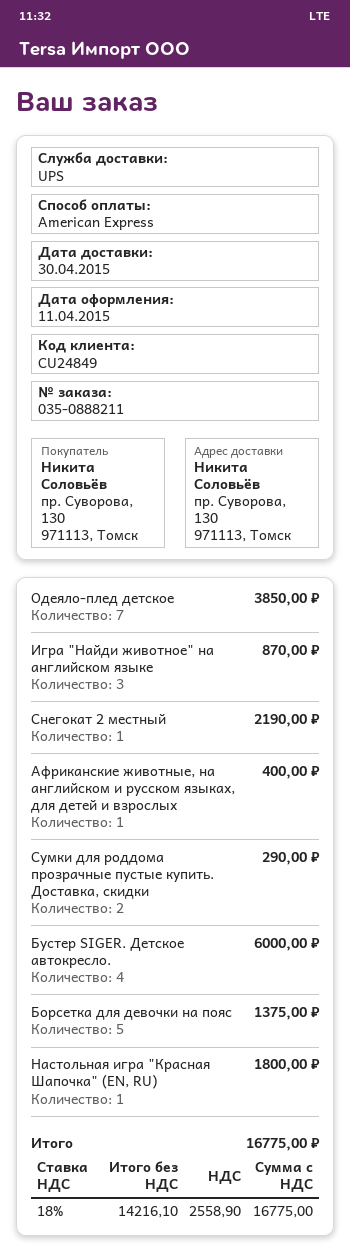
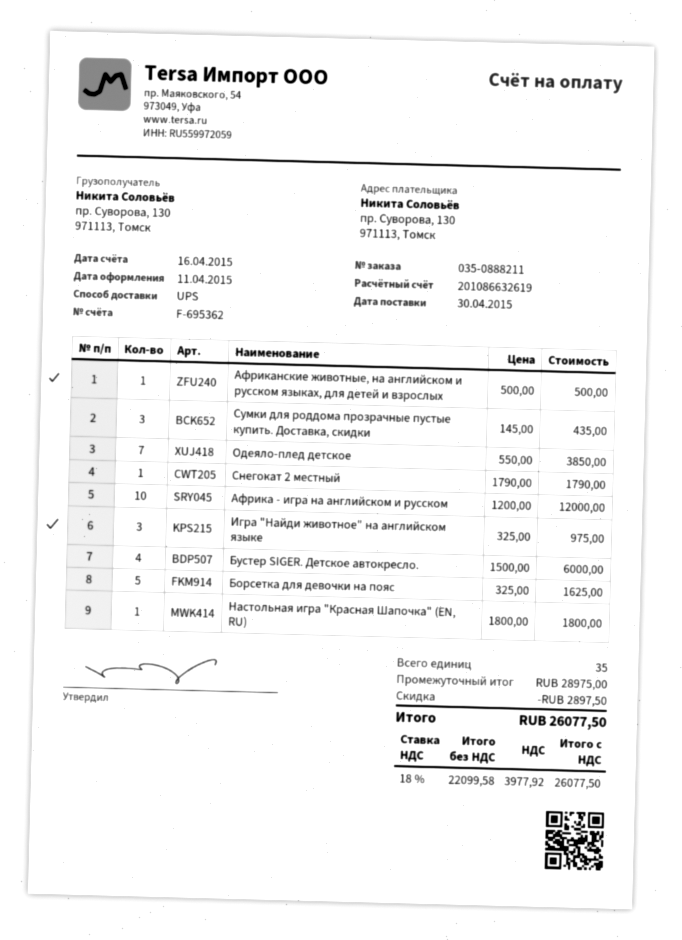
Игра "Найди животное" на английском языке: 3 for 870.00 -> 3 for 975.00
Снегокат 2 местный: 1 for 2190.00 -> 1 for 1790.00
Африканские животные, на английском и русском языках, для детей и взрослых: 1 for 400.00 -> 1 for 500.00
Сумки для роддома прозрачные пустые купить. Доставка, скидки: 2 for 290.00 -> 3 for 435.00
Борсетка для девочки на пояс: 5 for 1375.00 -> 5 for 1625.00
Африка - игра на английском и русском: none -> 10 for 12000.00
discount: none -> 2897.50
net: 14216.10 -> 22099.58
tax: 18% = 2558.90 -> 18% = 3977.92
total: 16775.00 -> 26077.50

